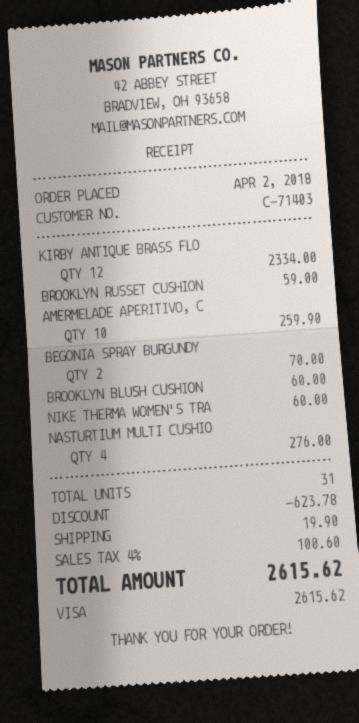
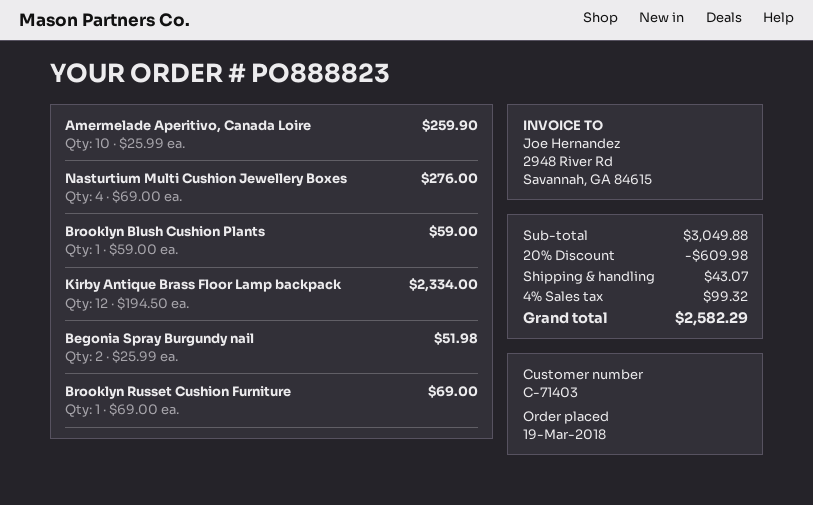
order date: 2018-04-02 -> 2018-03-19
BROOKLYN RUSSET CUSHION: 1 for 59.00 -> 1 for 69.00
BEGONIA SPRAY BURGUNDY: 2 for 70.00 -> 2 for 51.98
BROOKLYN BLUSH CUSHION: 1 for 60.00 -> 1 for 59.00
NIKE THERMA WOMEN'S TRA: 1 for 60.00 -> none
discount: 623.78 -> 609.98
shipping: 19.90 -> 43.07
tax: 4% = 100.60 -> 4% = 99.32
total: 2615.62 -> 2582.29

